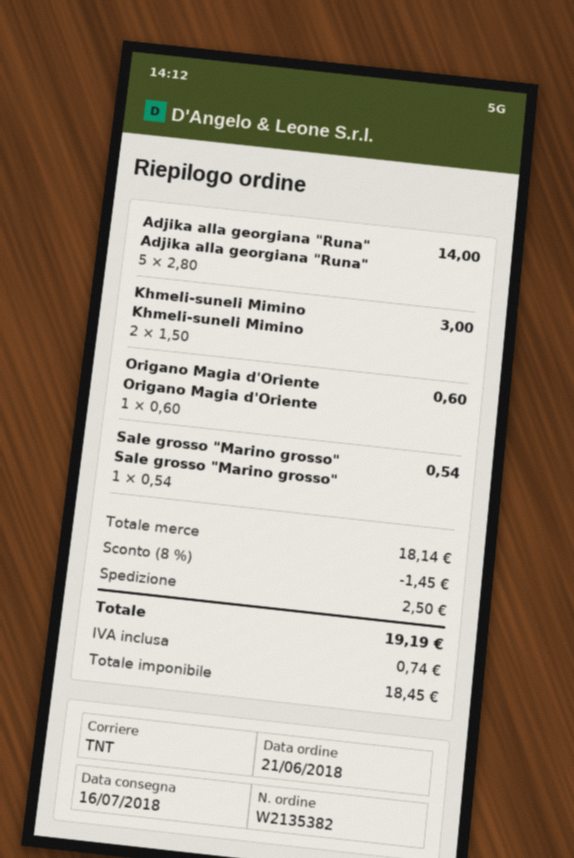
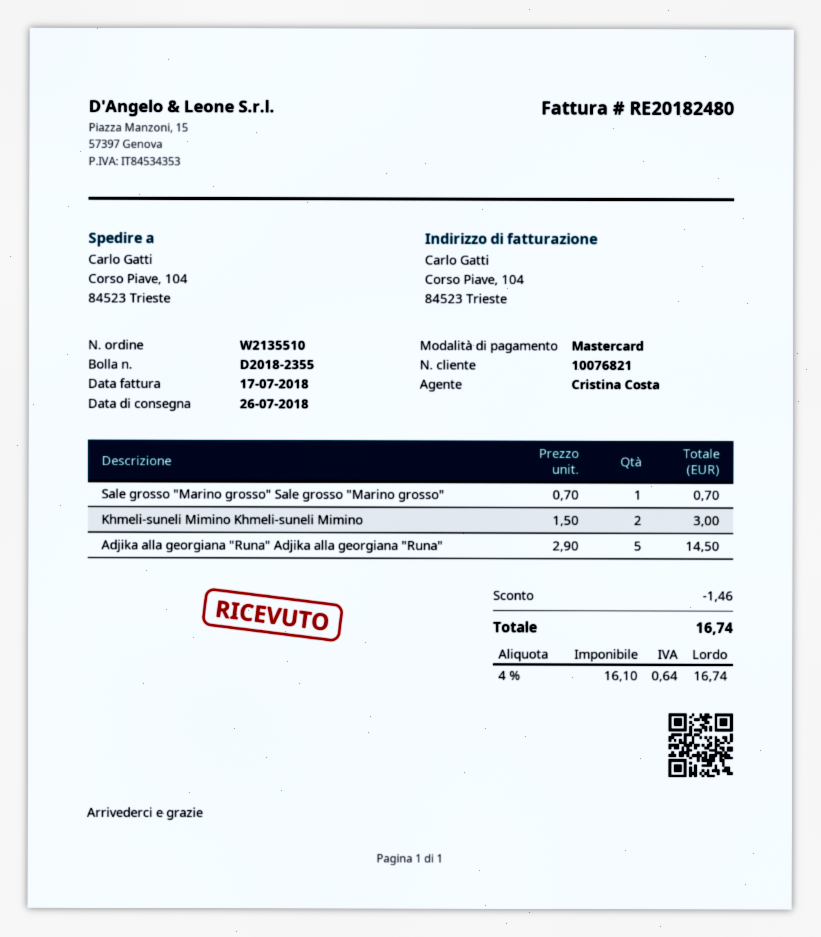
order number: W2135382 -> W2135510
delivery date: 2018-07-16 -> 2018-07-26
Adjika alla georgiana "Runa" Adjika alla georgiana "Runa": 5 x 2.80 = 14.00 -> 5 x 2.90 = 14.50
Origano Magia d'Oriente Origano Magia d'Oriente: 1 x 0.60 = 0.60 -> none
Sale grosso "Marino grosso" Sale grosso "Marino grosso": 1 x 0.54 = 0.54 -> 1 x 0.70 = 0.70
discount: 1.45 -> 1.46
shipping: 2.50 -> none
net: 18.45 -> 16.10
tax: 0.74 -> 0.64
total: 19.19 -> 16.74

